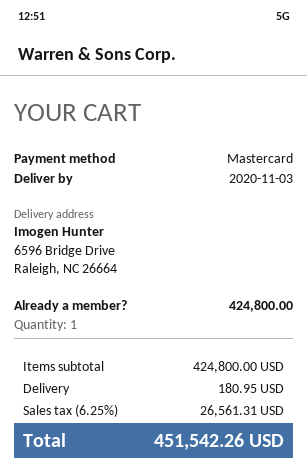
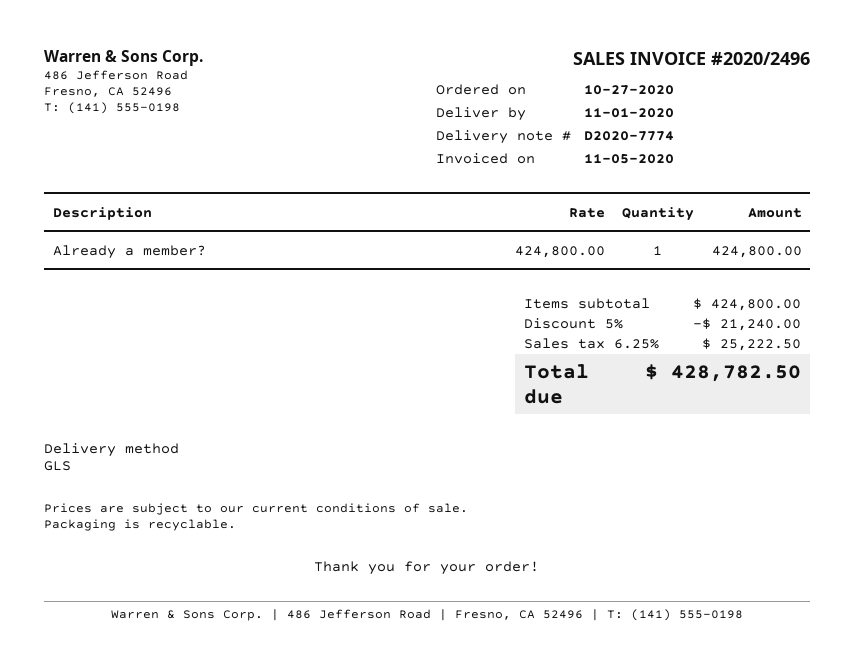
delivery date: 2020-11-03 -> 2020-11-01
discount: none -> 5% = 21240.00
shipping: 180.95 -> none
tax: 6.25% = 26561.31 -> 6.25% = 25222.50
total: 451542.26 -> 428782.50

